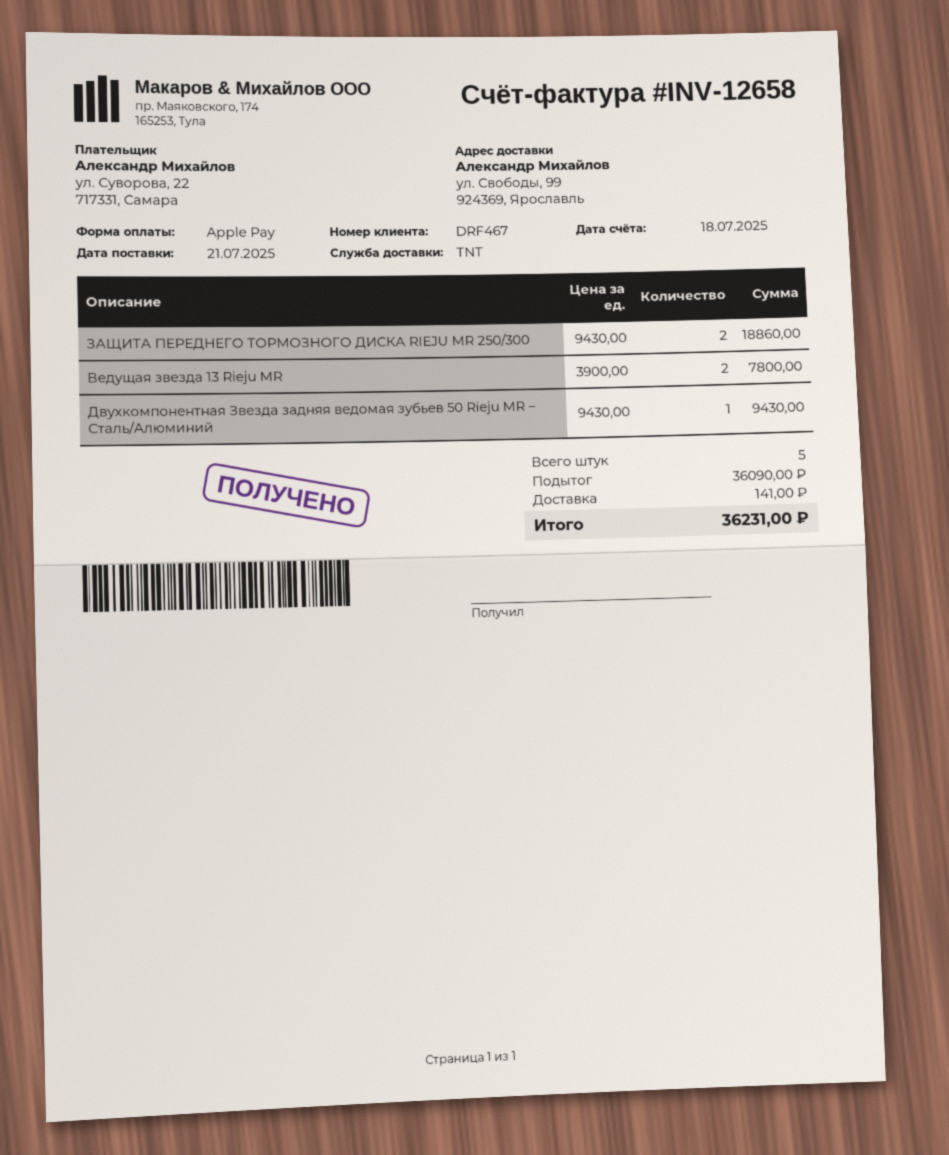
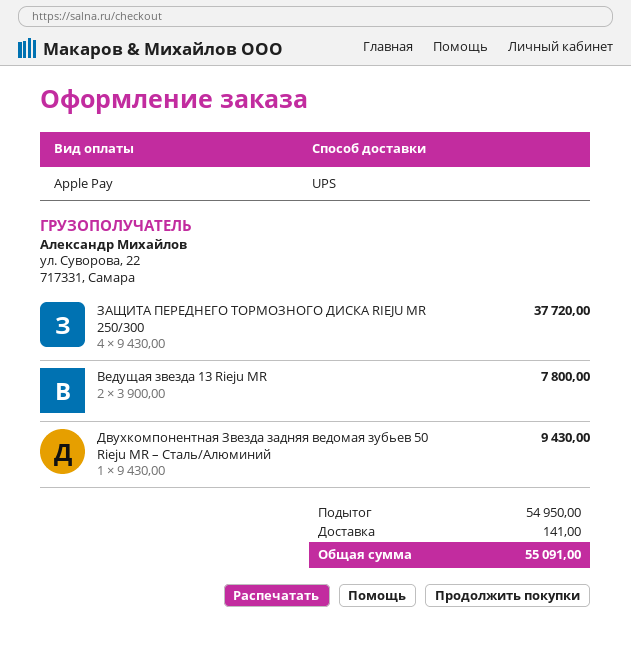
shipping method: TNT -> UPS
ship to: ул. Свободы, 99, 924369, Ярославль -> ул. Суворова, 22, 717331, Самара
ЗАЩИТА ПЕРЕДНЕГО ТОРМОЗНОГО ДИСКА RIEJU MR 250/300: 2 x 9430.00 = 18860.00 -> 4 x 9430.00 = 37720.00
subtotal: 36090.00 -> 54950.00
total: 36231.00 -> 55091.00

